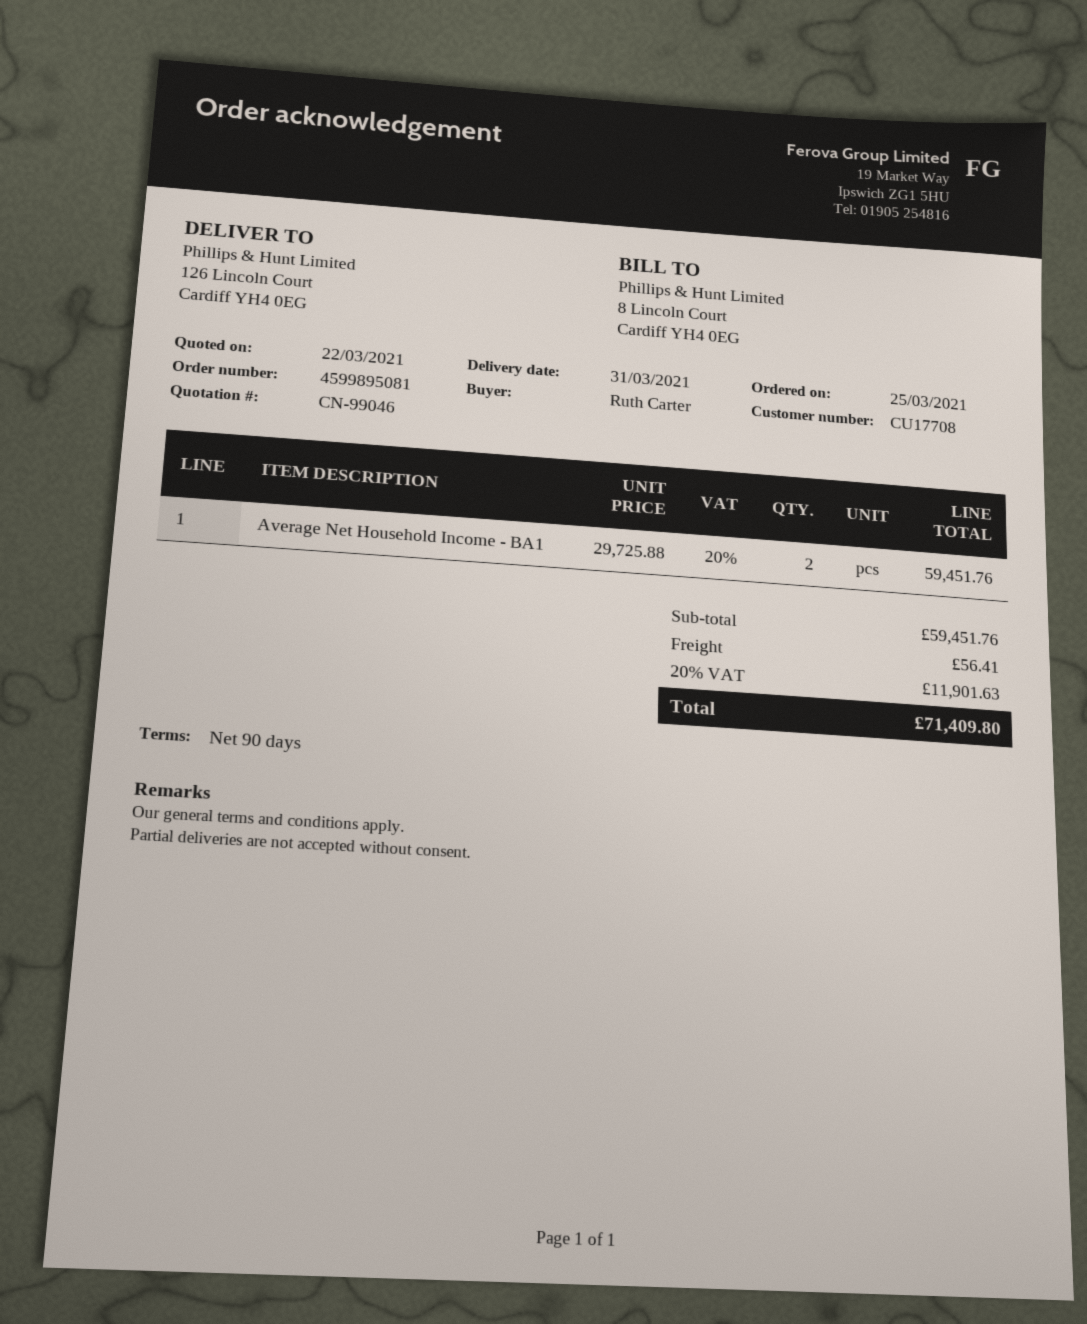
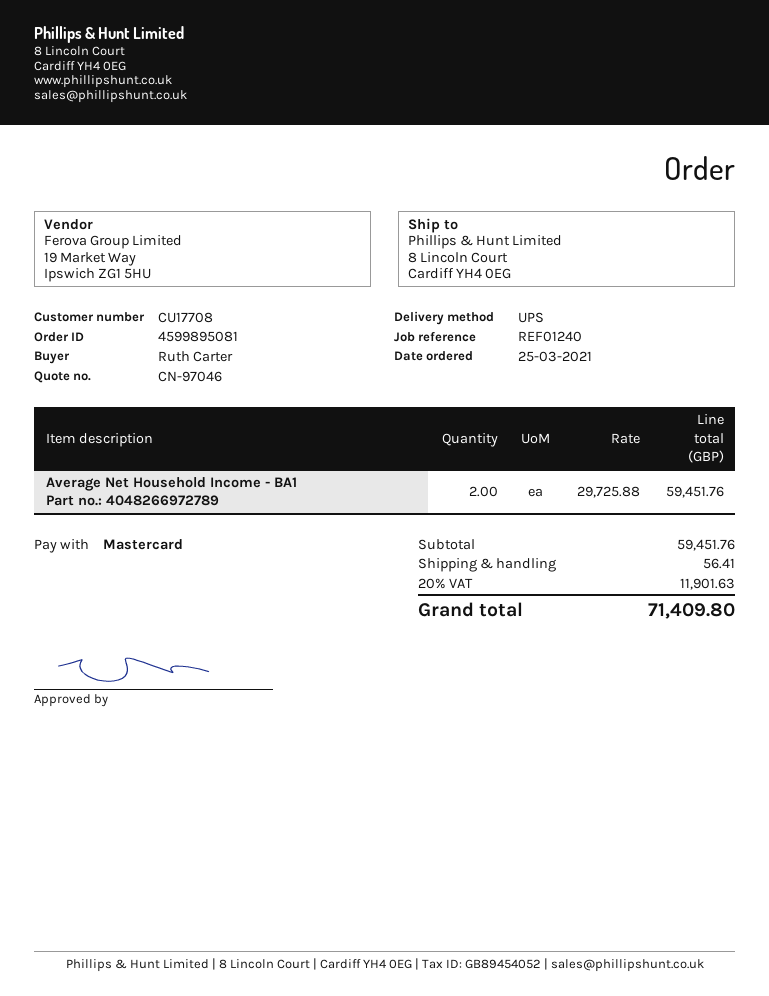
quote number: CN-99046 -> CN-97046
ship to: 126 Lincoln Court, Cardiff YH4 0EG -> 8 Lincoln Court, Cardiff YH4 0EG

